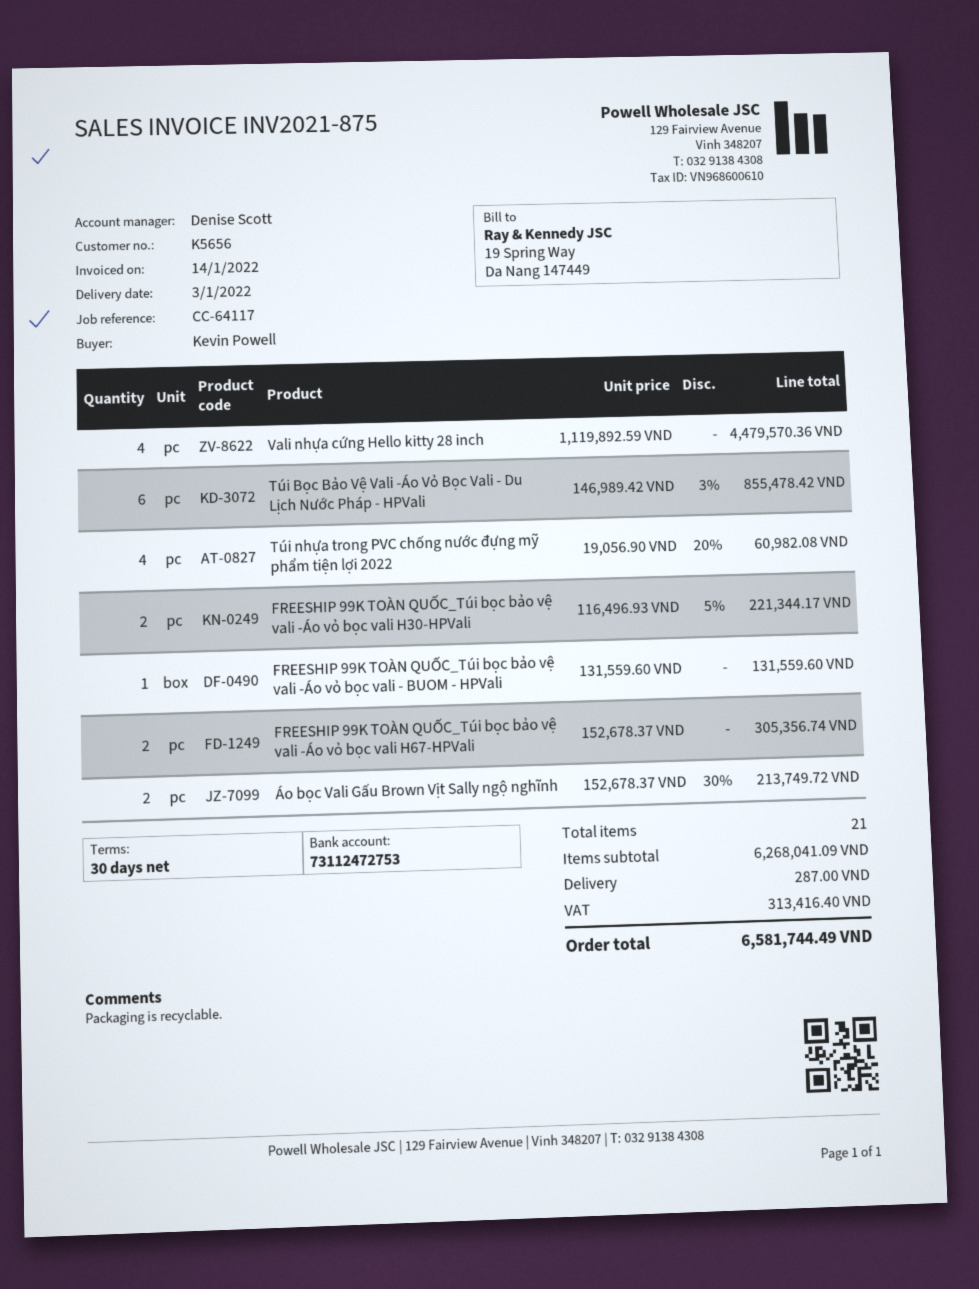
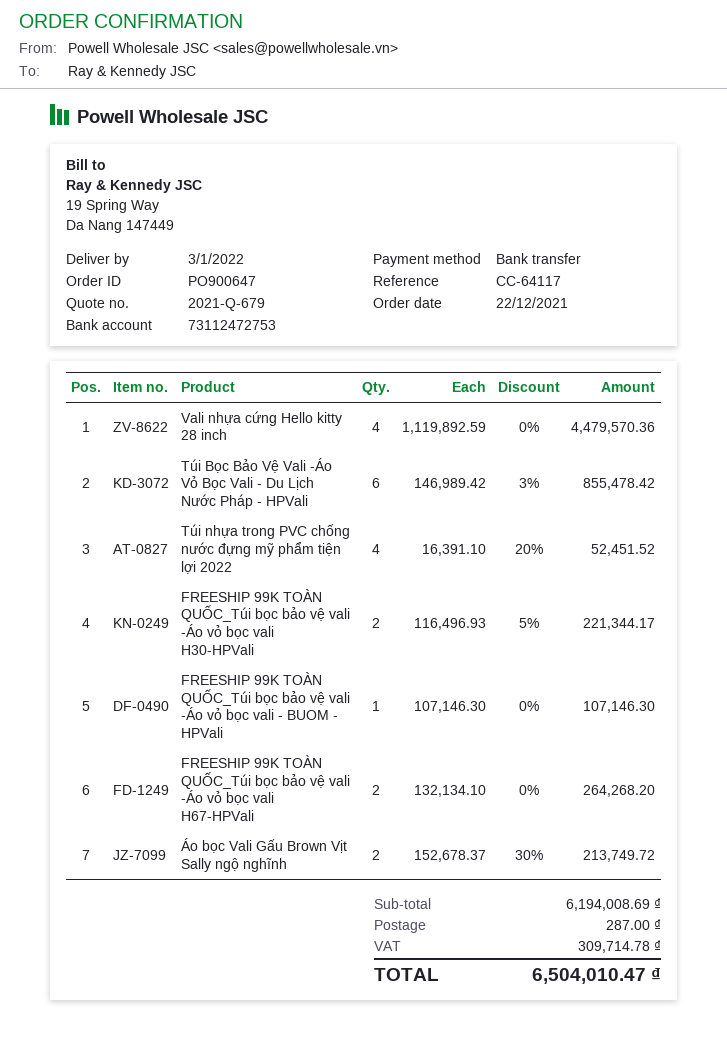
Túi nhựa trong PVC chống nước đựng mỹ phẩm tiện lợi 2022: 4 x 19056.90 - 20% = 60982.08 -> 4 x 16391.10 - 20% = 52451.52
FREESHIP 99K TOÀN QUỐC_Túi bọc bảo vệ vali -Áo vỏ bọc vali - BUOM - HPVali: 1 x 131559.60 = 131559.60 -> 1 x 107146.30 = 107146.30
FREESHIP 99K TOÀN QUỐC_Túi bọc bảo vệ vali -Áo vỏ bọc vali H67-HPVali: 2 x 152678.37 = 305356.74 -> 2 x 132134.10 = 264268.20
subtotal: 6268041.09 -> 6194008.69
tax: 313416.40 -> 309714.78
total: 6581744.49 -> 6504010.47

